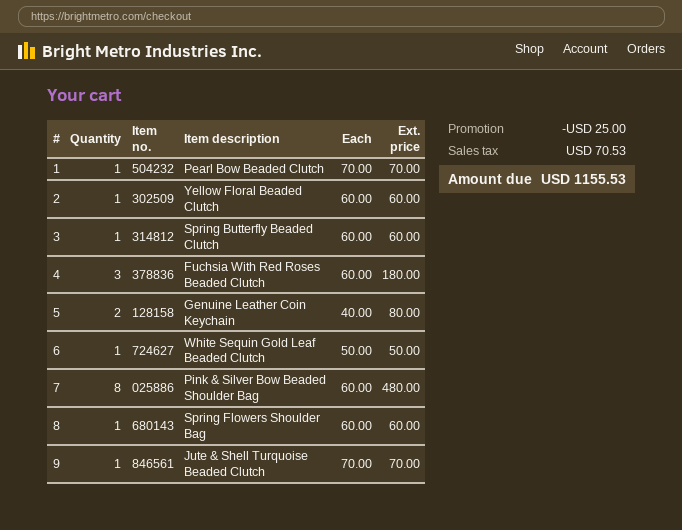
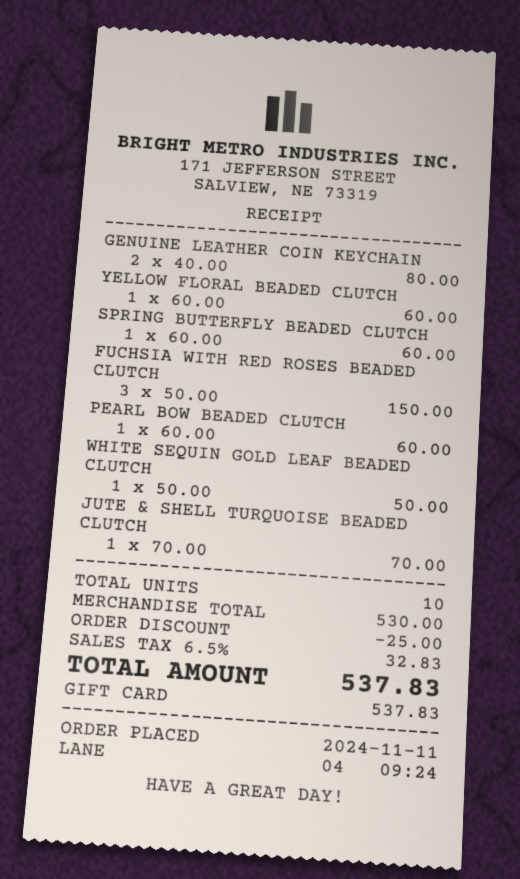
Pearl Bow Beaded Clutch: 1 x 70.00 = 70.00 -> 1 x 60.00 = 60.00
Fuchsia With Red Roses Beaded Clutch: 3 x 60.00 = 180.00 -> 3 x 50.00 = 150.00
Pink & Silver Bow Beaded Shoulder Bag: 8 x 60.00 = 480.00 -> none
Spring Flowers Shoulder Bag: 1 x 60.00 = 60.00 -> none
tax: 70.53 -> 32.83
total: 1155.53 -> 537.83

